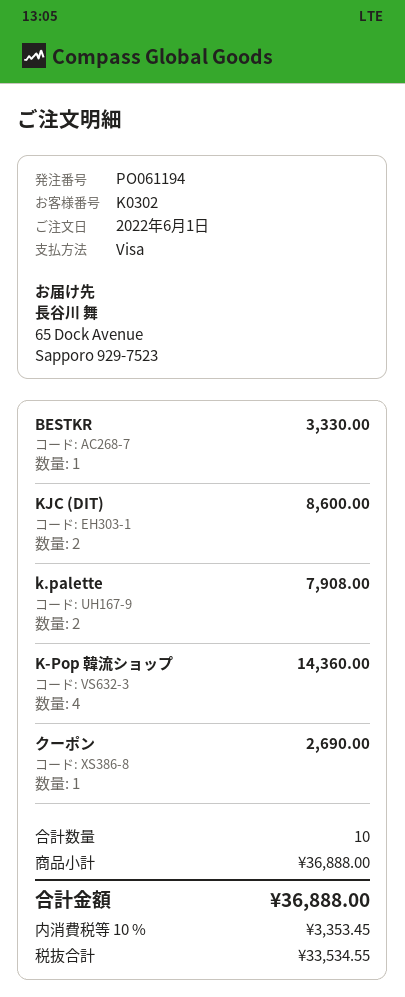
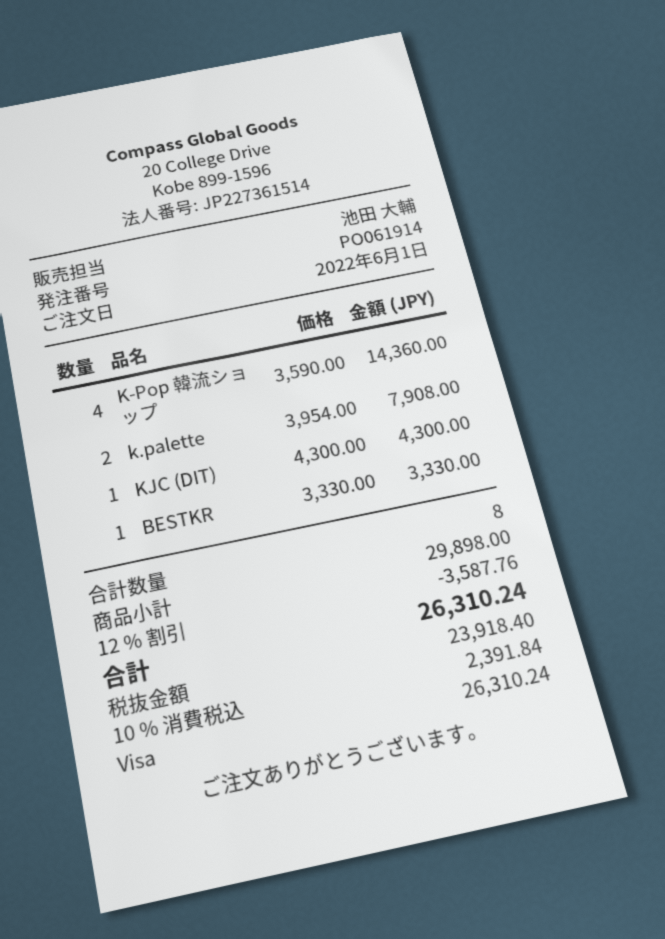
order number: PO061194 -> PO061914
KJC (DIT): 2 for 8600.00 -> 1 for 4300.00
クーポン: 1 for 2690.00 -> none
total quantity: 10 -> 8
subtotal: 36888.00 -> 29898.00
discount: none -> 12% = 3587.76
net: 33534.55 -> 23918.40
tax: 10% = 3353.45 -> 10% = 2391.84
total: 36888.00 -> 26310.24

